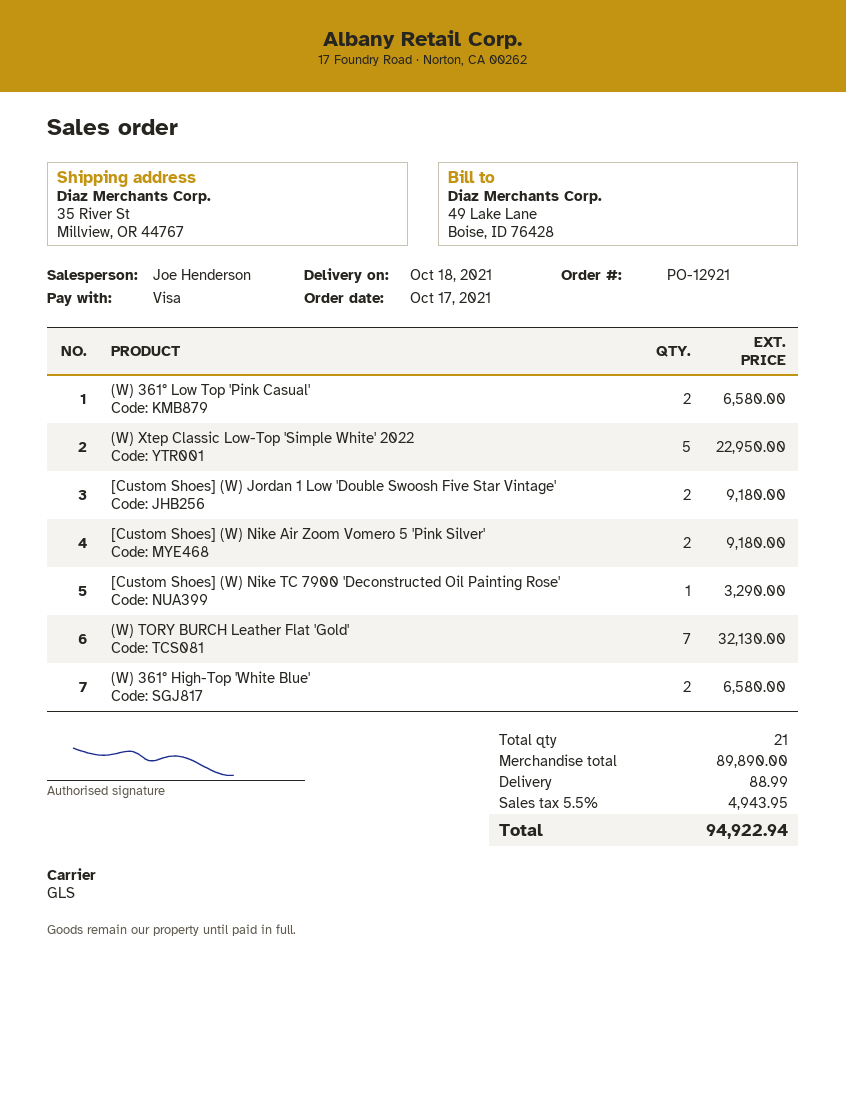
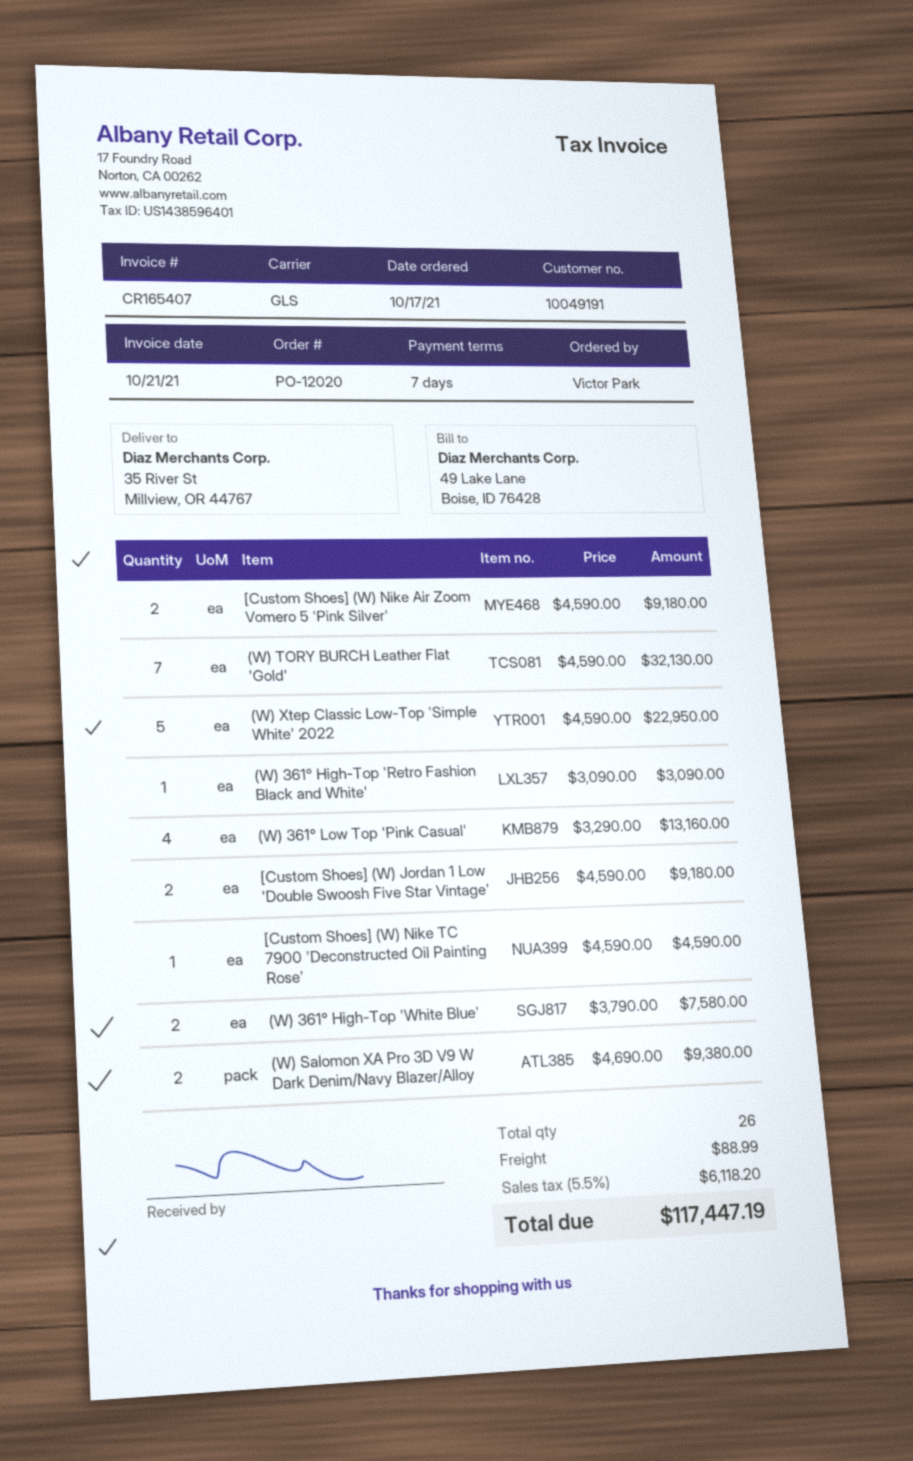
order number: PO-12921 -> PO-12020
(W) 361° Low Top 'Pink Casual': 2 for 6580.00 -> 4 for 13160.00
[Custom Shoes] (W) Nike TC 7900 'Deconstructed Oil Painting Rose': 1 for 3290.00 -> 1 for 4590.00
(W) 361° High-Top 'White Blue': 2 for 6580.00 -> 2 for 7580.00
(W) 361° High-Top 'Retro Fashion Black and White': none -> 1 for 3090.00
(W) Salomon XA Pro 3D V9 W Dark Denim/Navy Blazer/Alloy: none -> 2 for 9380.00
total quantity: 21 -> 26
tax: 5.5% = 4943.95 -> 5.5% = 6118.20
total: 94922.94 -> 117447.19

